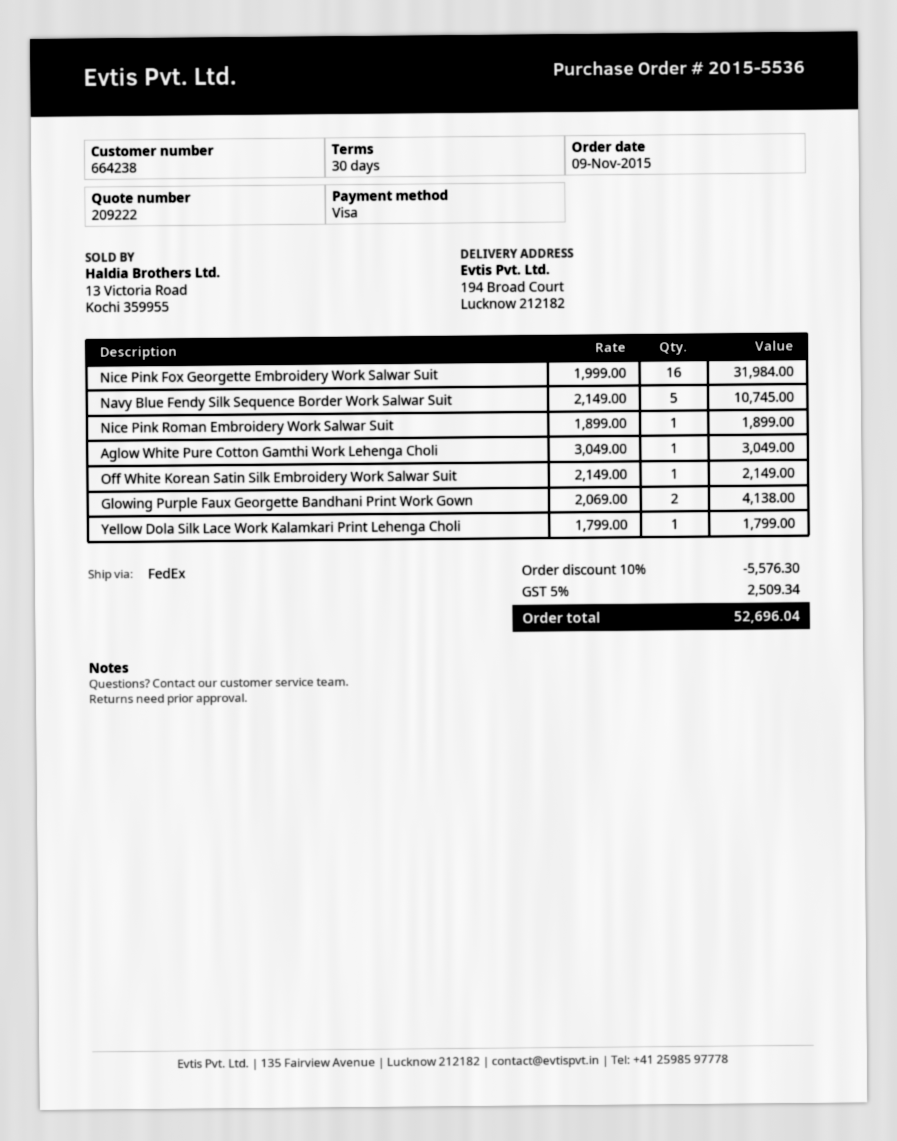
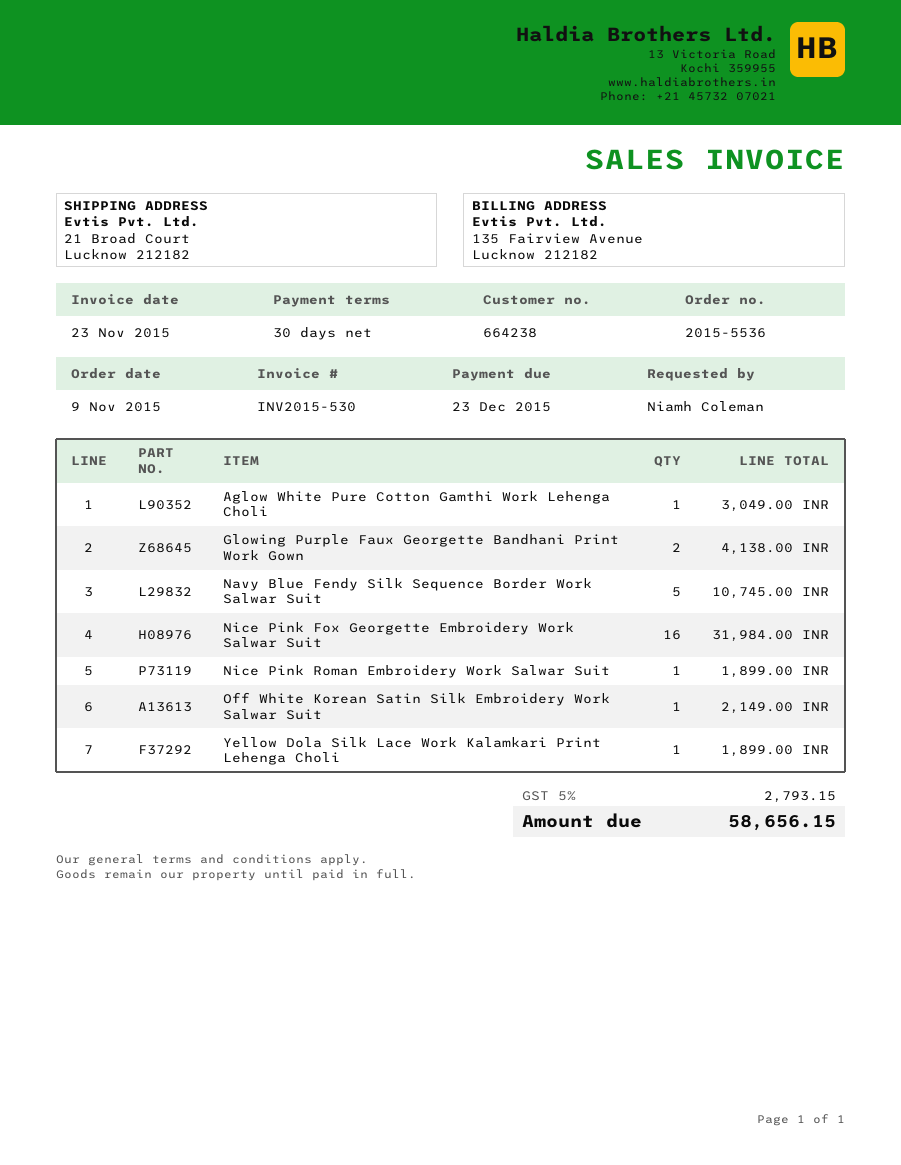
ship to: 194 Broad Court, Lucknow 212182 -> 21 Broad Court, Lucknow 212182
Yellow Dola Silk Lace Work Kalamkari Print Lehenga Choli: 1 for 1799.00 -> 1 for 1899.00
discount: 10% = 5576.30 -> none
tax: 5% = 2509.34 -> 5% = 2793.15
total: 52696.04 -> 58656.15

